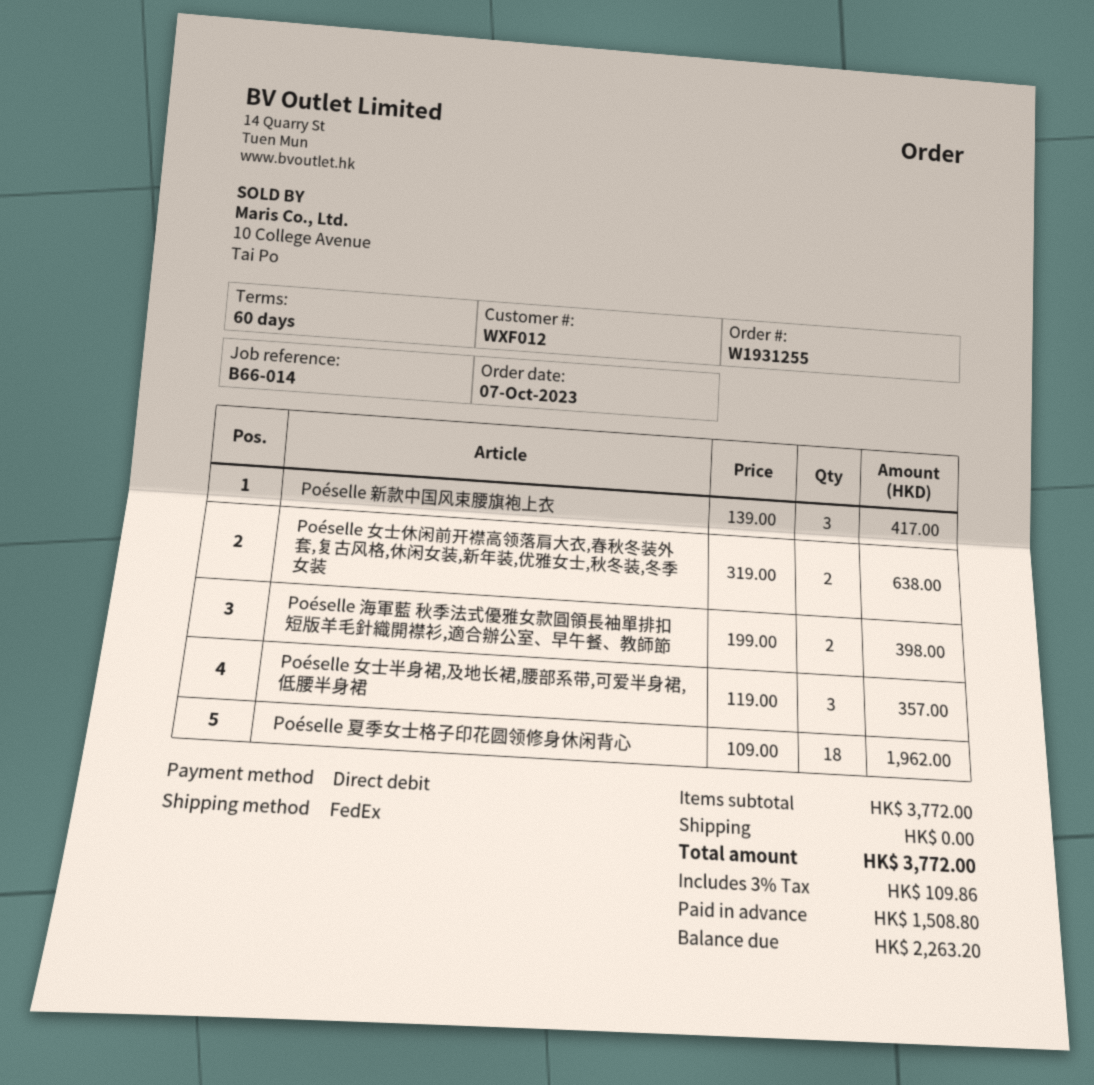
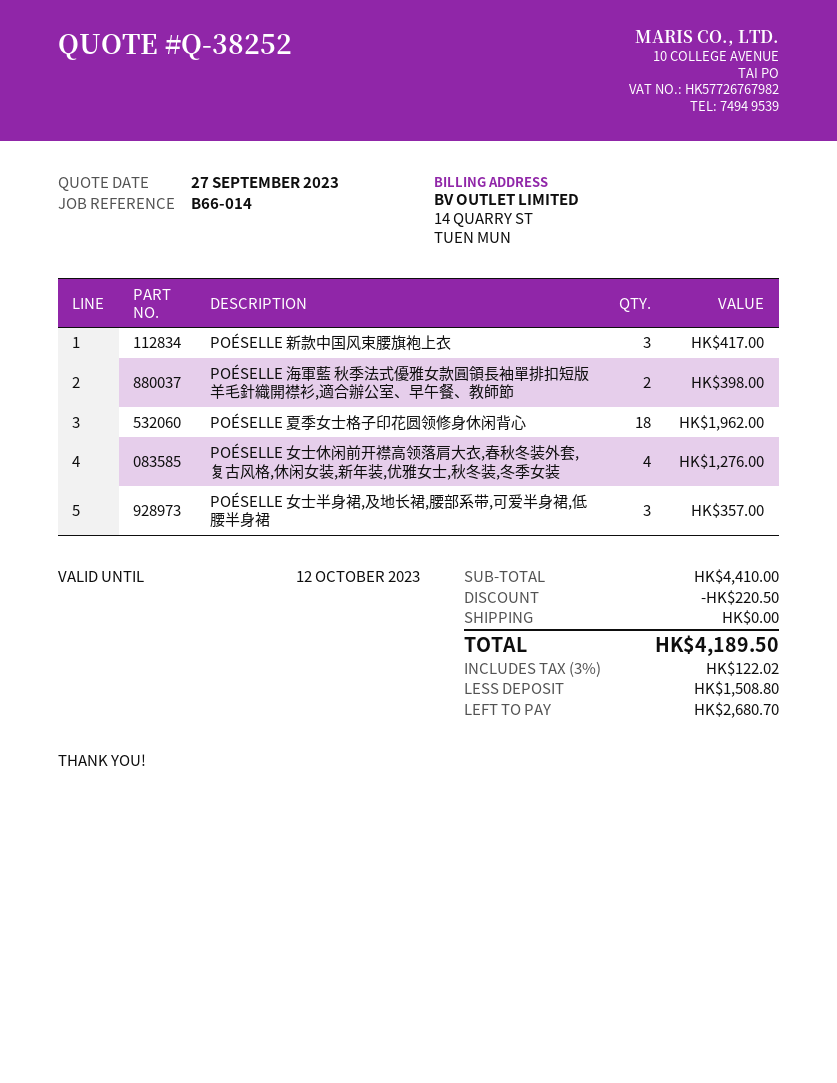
Poéselle 女士休闲前开襟高领落肩大衣,春秋冬装外套,复古风格,休闲女装,新年装,优雅女士,秋冬装,冬季女装: 2 for 638.00 -> 4 for 1276.00
subtotal: 3772.00 -> 4410.00
discount: none -> 220.50
tax: 3% = 109.86 -> 3% = 122.02
total: 3772.00 -> 4189.50
balance: 2263.20 -> 2680.70

